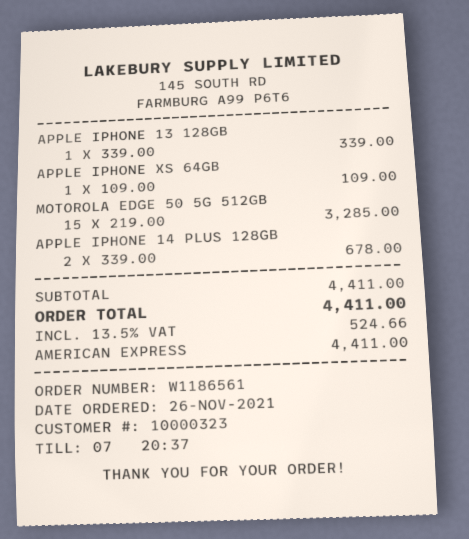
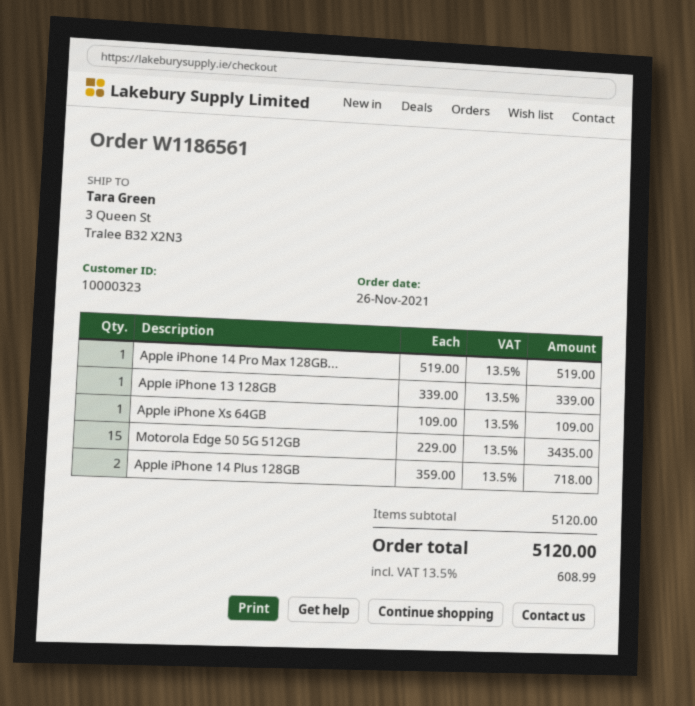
MOTOROLA EDGE 50 5G 512GB: 15 x 219.00 = 3285.00 -> 15 x 229.00 = 3435.00
APPLE IPHONE 14 PLUS 128GB: 2 x 339.00 = 678.00 -> 2 x 359.00 = 718.00
Apple iPhone 14 Pro Max 128GB...: none -> 1 x 519.00 = 519.00
subtotal: 4411.00 -> 5120.00
tax: 13.5% = 524.66 -> 13.5% = 608.99
total: 4411.00 -> 5120.00

